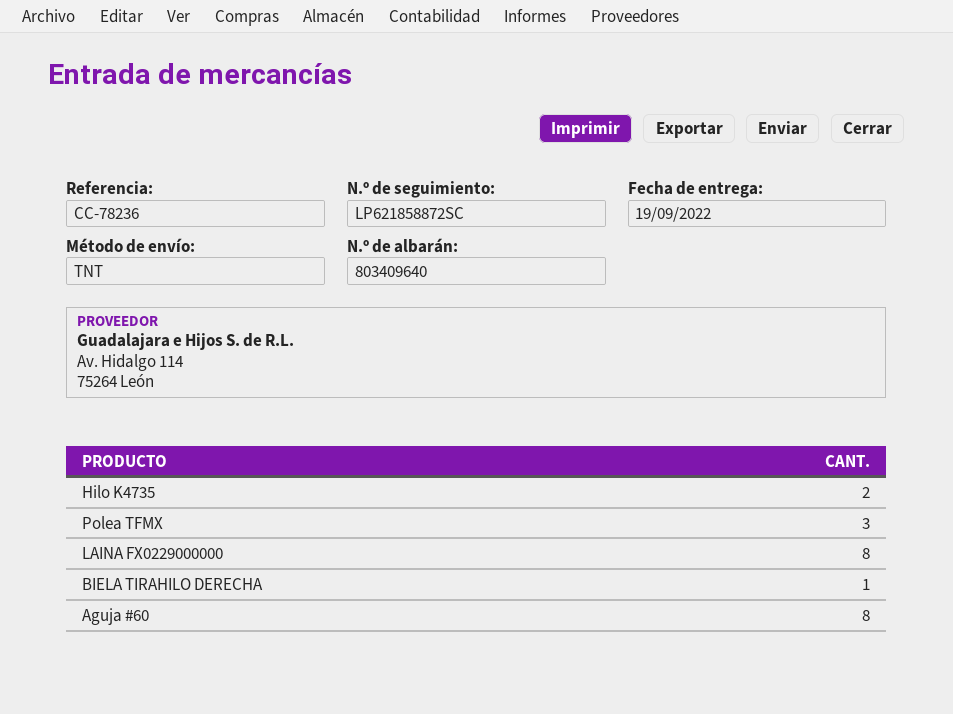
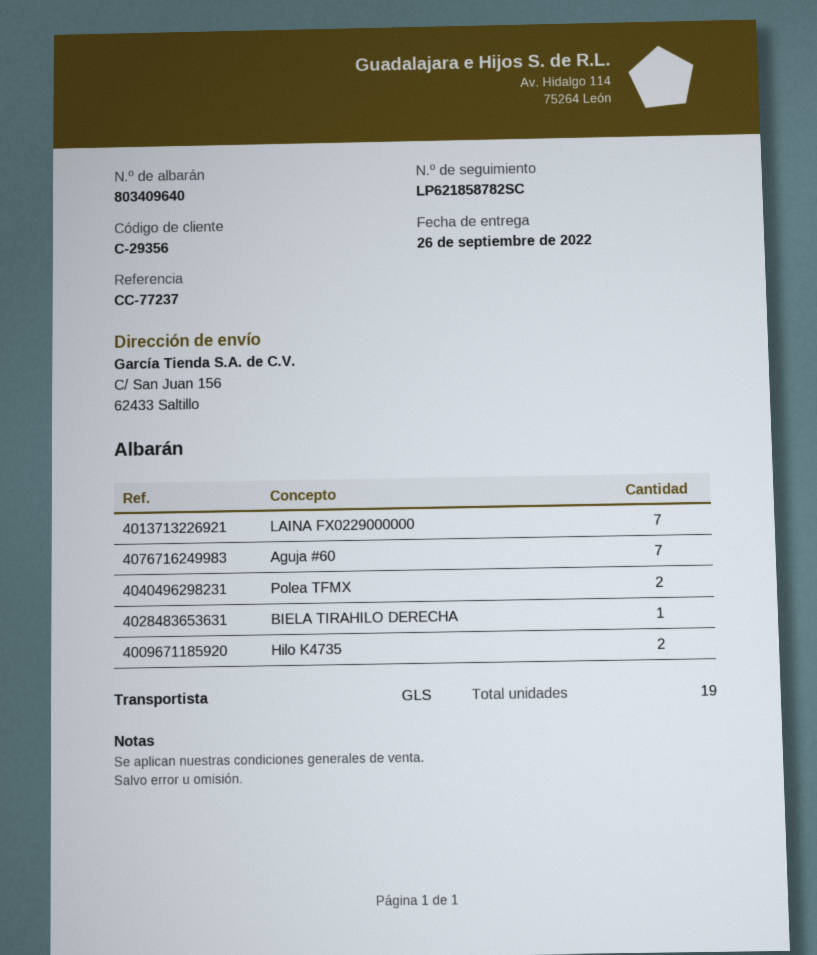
delivery date: 2022-09-19 -> 2022-09-26
reference: CC-78236 -> CC-77237
shipping method: TNT -> GLS
tracking number: LP621858872SC -> LP621858782SC
Polea TFMX: 3 -> 2
LAINA FX0229000000: 8 -> 7
Aguja #60: 8 -> 7

